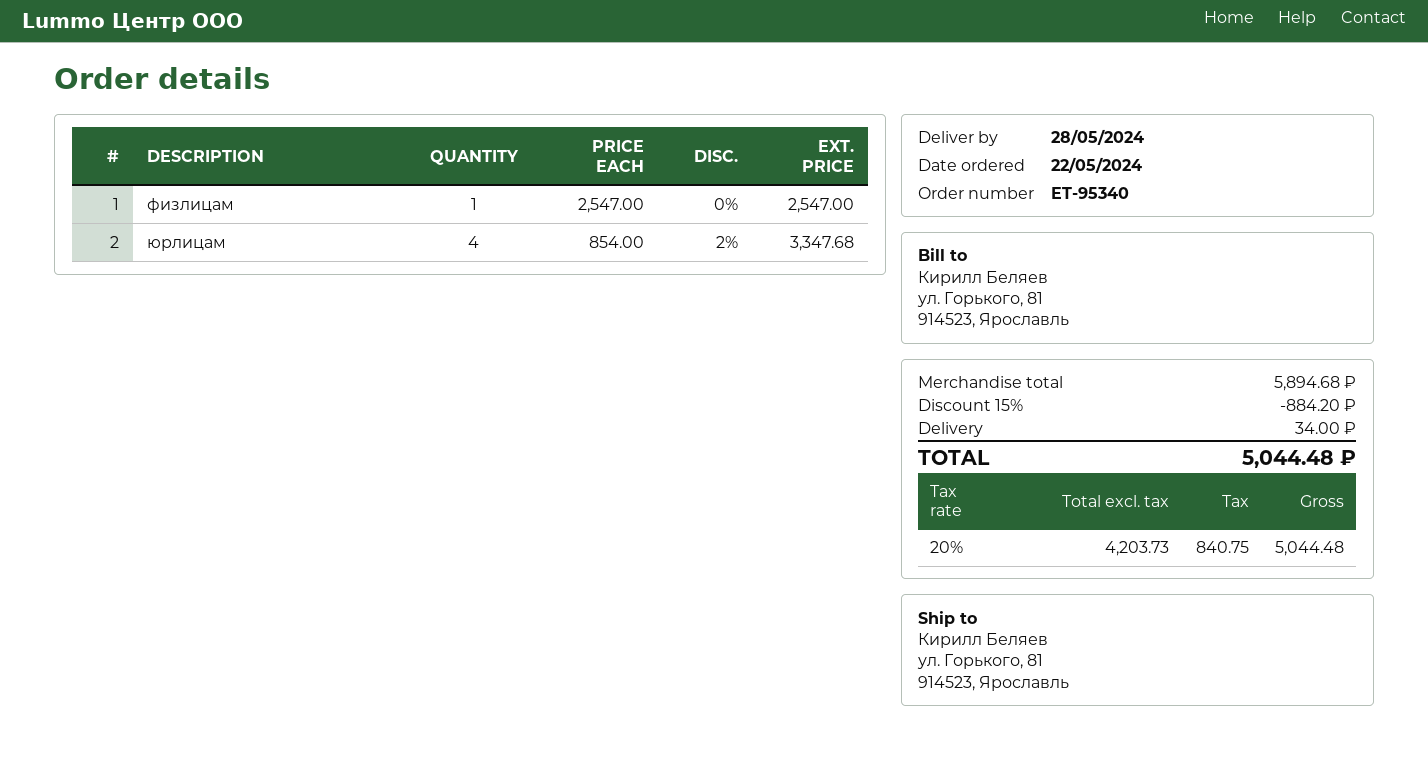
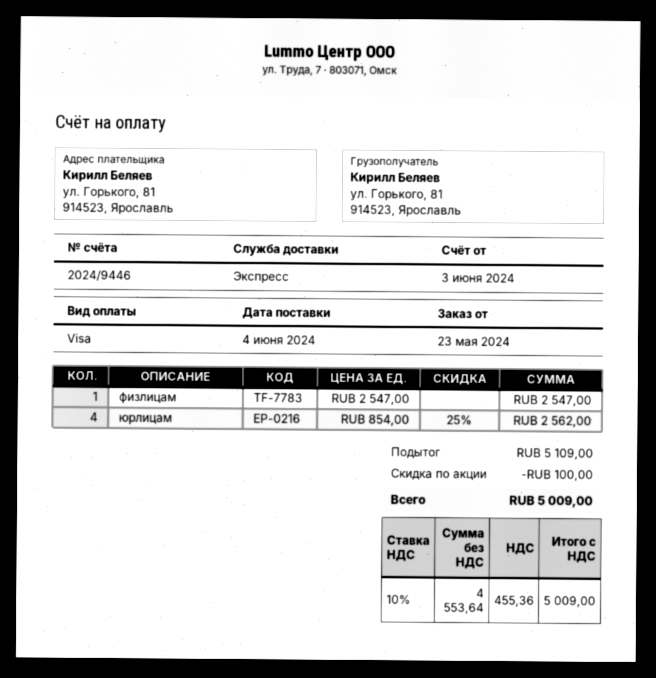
order date: 2024-05-22 -> 2024-05-23
delivery date: 2024-05-28 -> 2024-06-04
юрлицам: 4 x 854.00 - 2% = 3347.68 -> 4 x 854.00 - 25% = 2562.00
subtotal: 5894.68 -> 5109.00
discount: 884.20 -> 100.00
shipping: 34.00 -> none
net: 4203.73 -> 4553.64
tax: 20% = 840.75 -> 10% = 455.36
total: 5044.48 -> 5009.00

